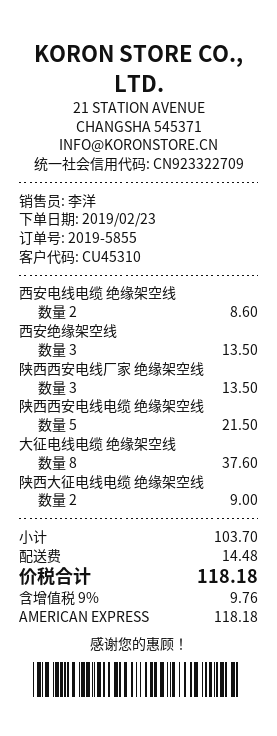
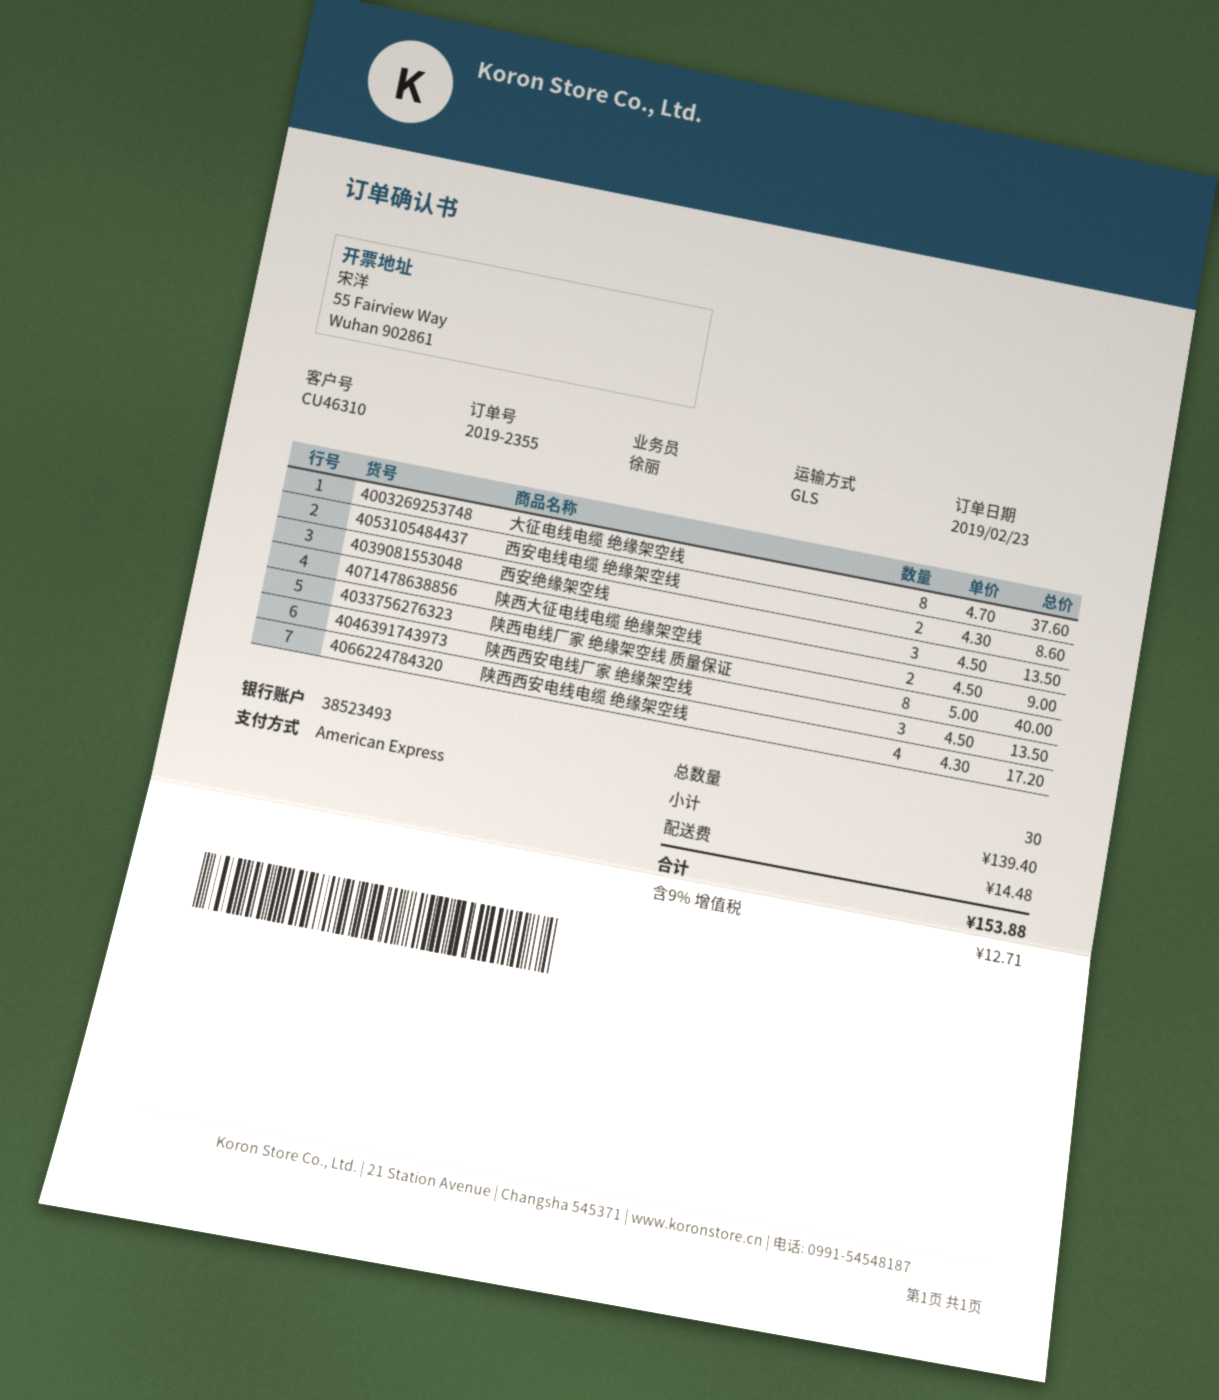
order number: 2019-5855 -> 2019-2355
customer number: CU45310 -> CU46310
sales rep: 李洋 -> 徐丽
陕西西安电线电缆 绝缘架空线: 5 for 21.50 -> 4 for 17.20
陕西电线厂家 绝缘架空线 质量保证: none -> 8 for 40.00
subtotal: 103.70 -> 139.40
tax: 9% = 9.76 -> 9% = 12.71
total: 118.18 -> 153.88

